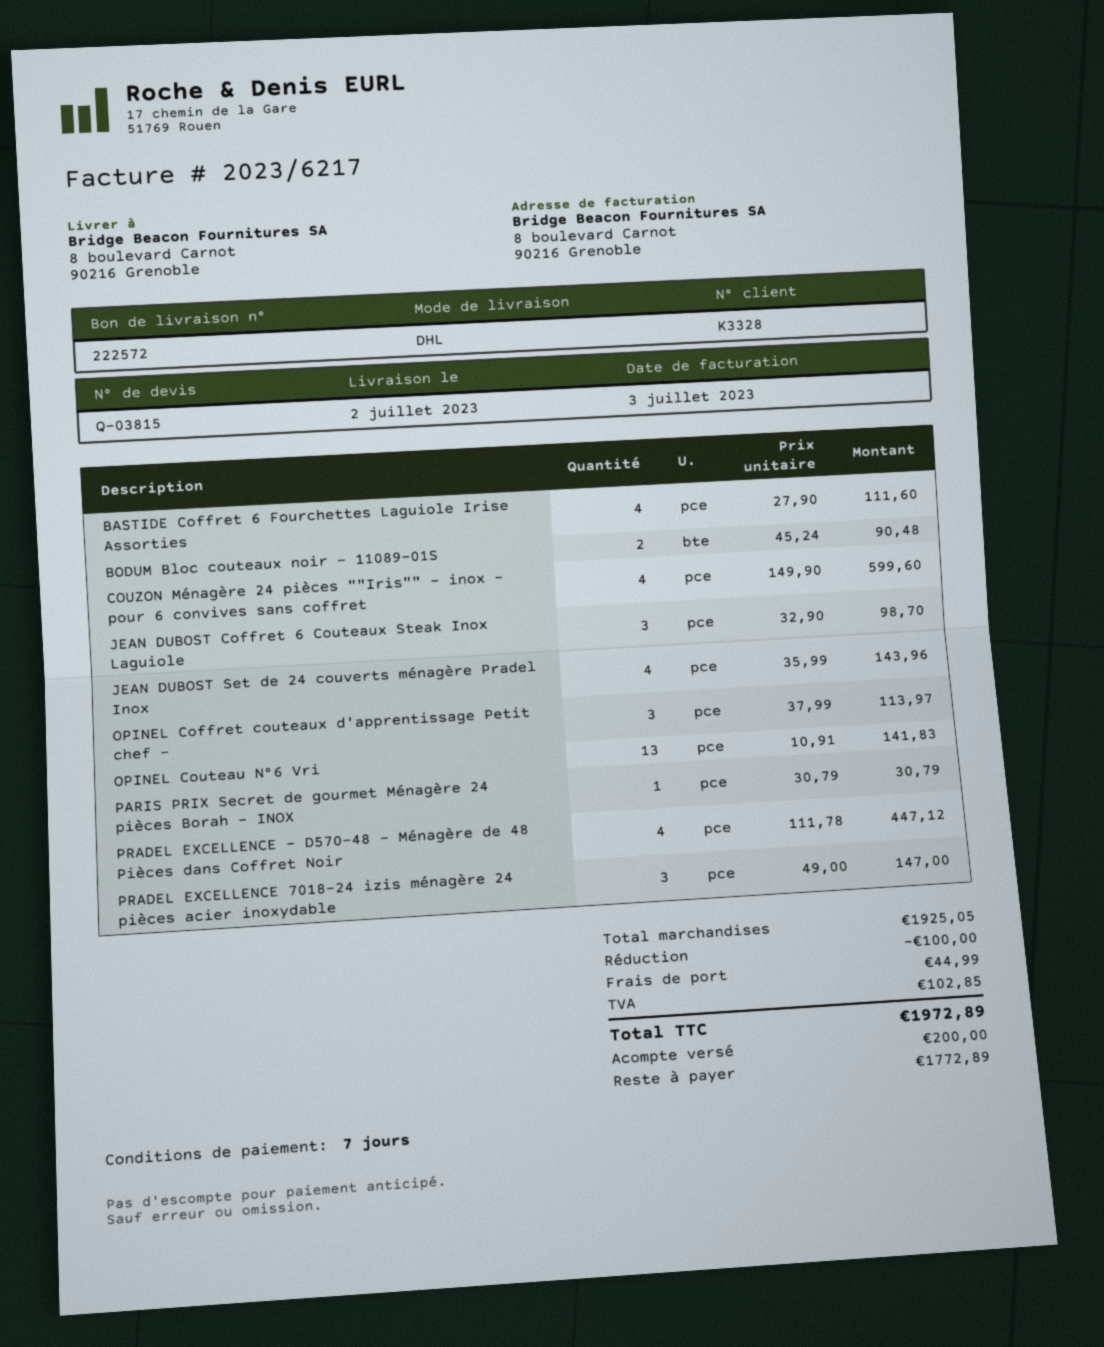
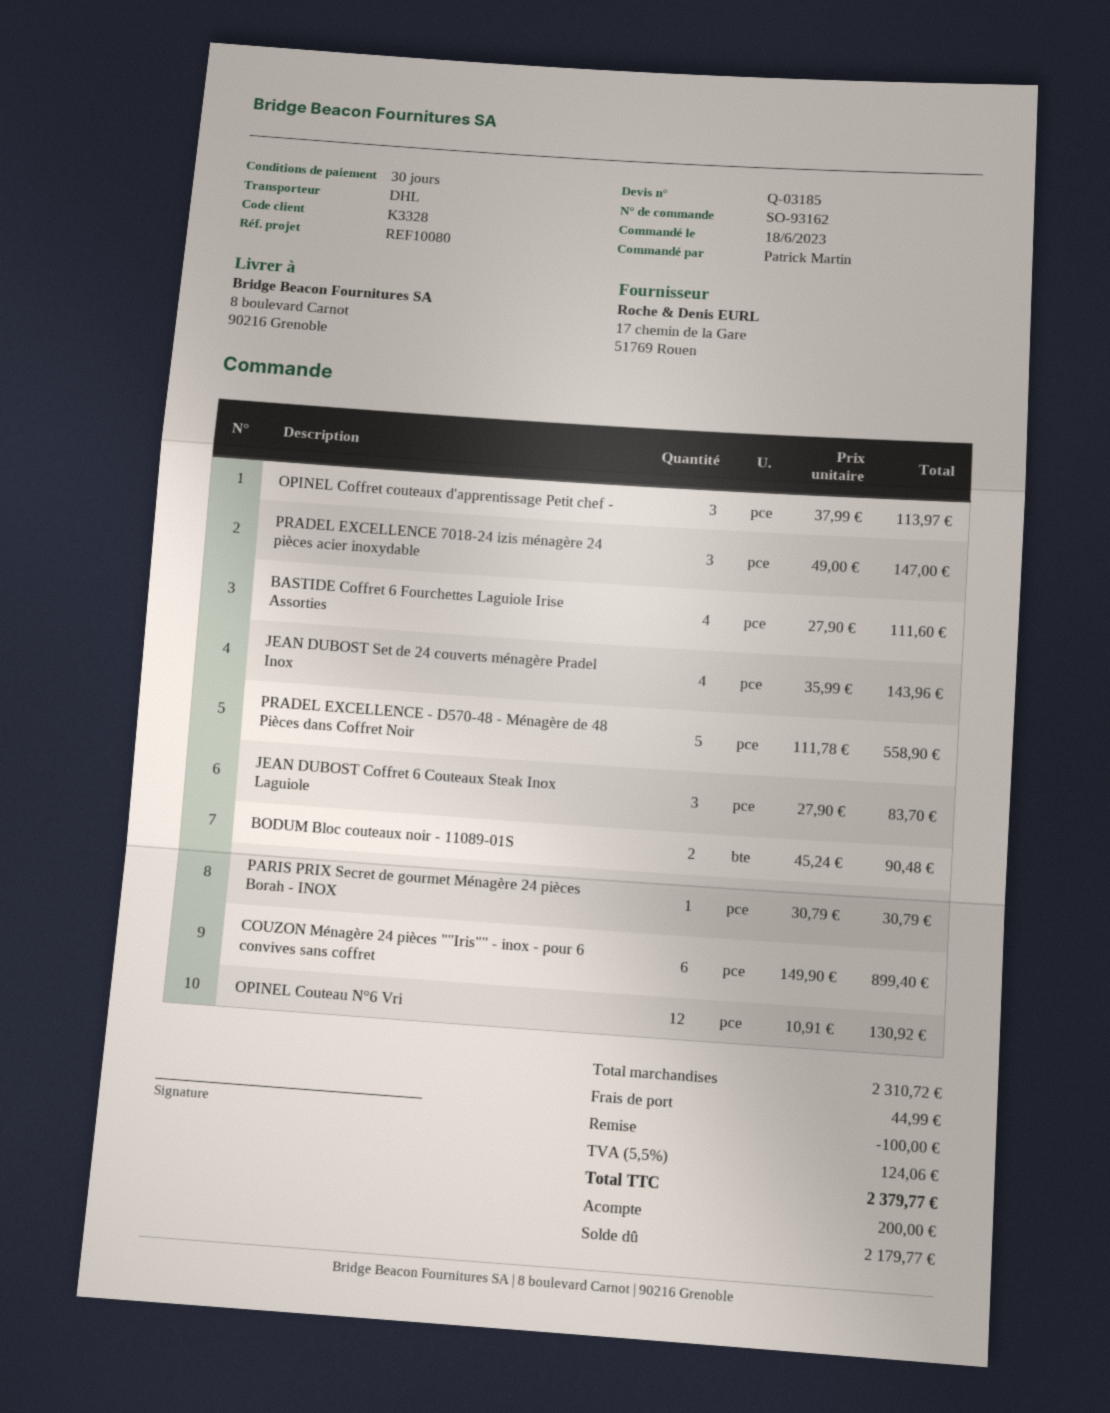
quote number: Q-03815 -> Q-03185
payment terms: 7 days -> 30 days
COUZON Ménagère 24 pièces ""Iris"" - inox - pour 6 convives sans coffret: 4 x 149.90 = 599.60 -> 6 x 149.90 = 899.40
JEAN DUBOST Coffret 6 Couteaux Steak Inox Laguiole: 3 x 32.90 = 98.70 -> 3 x 27.90 = 83.70
OPINEL Couteau N°6 Vri: 13 x 10.91 = 141.83 -> 12 x 10.91 = 130.92
PRADEL EXCELLENCE - D570-48 - Ménagère de 48 Pièces dans Coffret Noir: 4 x 111.78 = 447.12 -> 5 x 111.78 = 558.90
subtotal: 1925.05 -> 2310.72
tax: 102.85 -> 124.06
total: 1972.89 -> 2379.77
balance: 1772.89 -> 2179.77

